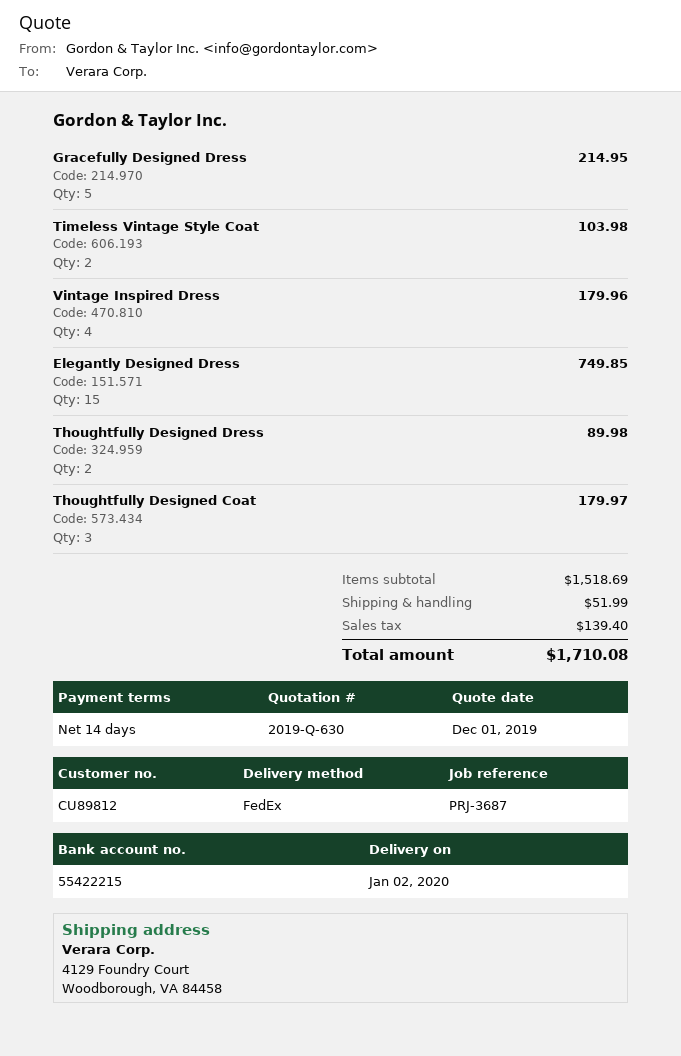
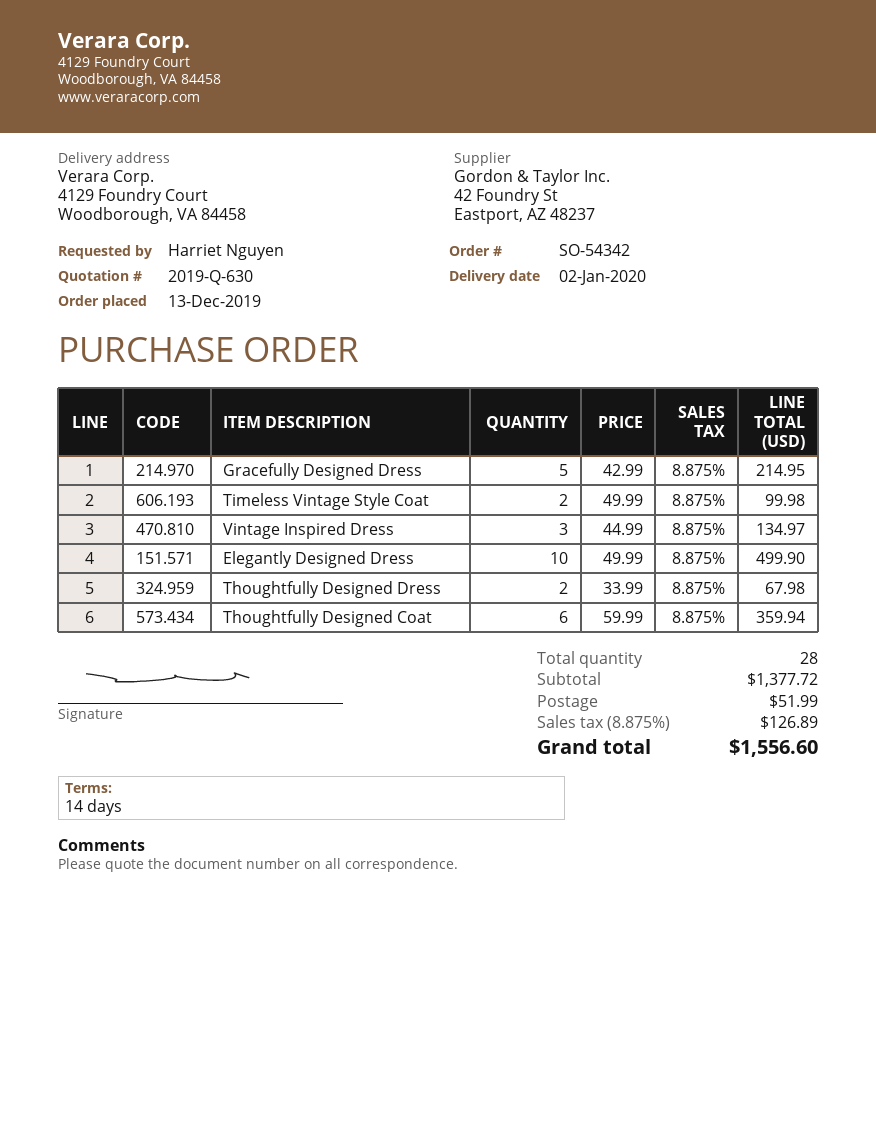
Timeless Vintage Style Coat: 2 for 103.98 -> 2 for 99.98
Vintage Inspired Dress: 4 for 179.96 -> 3 for 134.97
Elegantly Designed Dress: 15 for 749.85 -> 10 for 499.90
Thoughtfully Designed Dress: 2 for 89.98 -> 2 for 67.98
Thoughtfully Designed Coat: 3 for 179.97 -> 6 for 359.94
subtotal: 1518.69 -> 1377.72
tax: 139.40 -> 126.89
total: 1710.08 -> 1556.60

